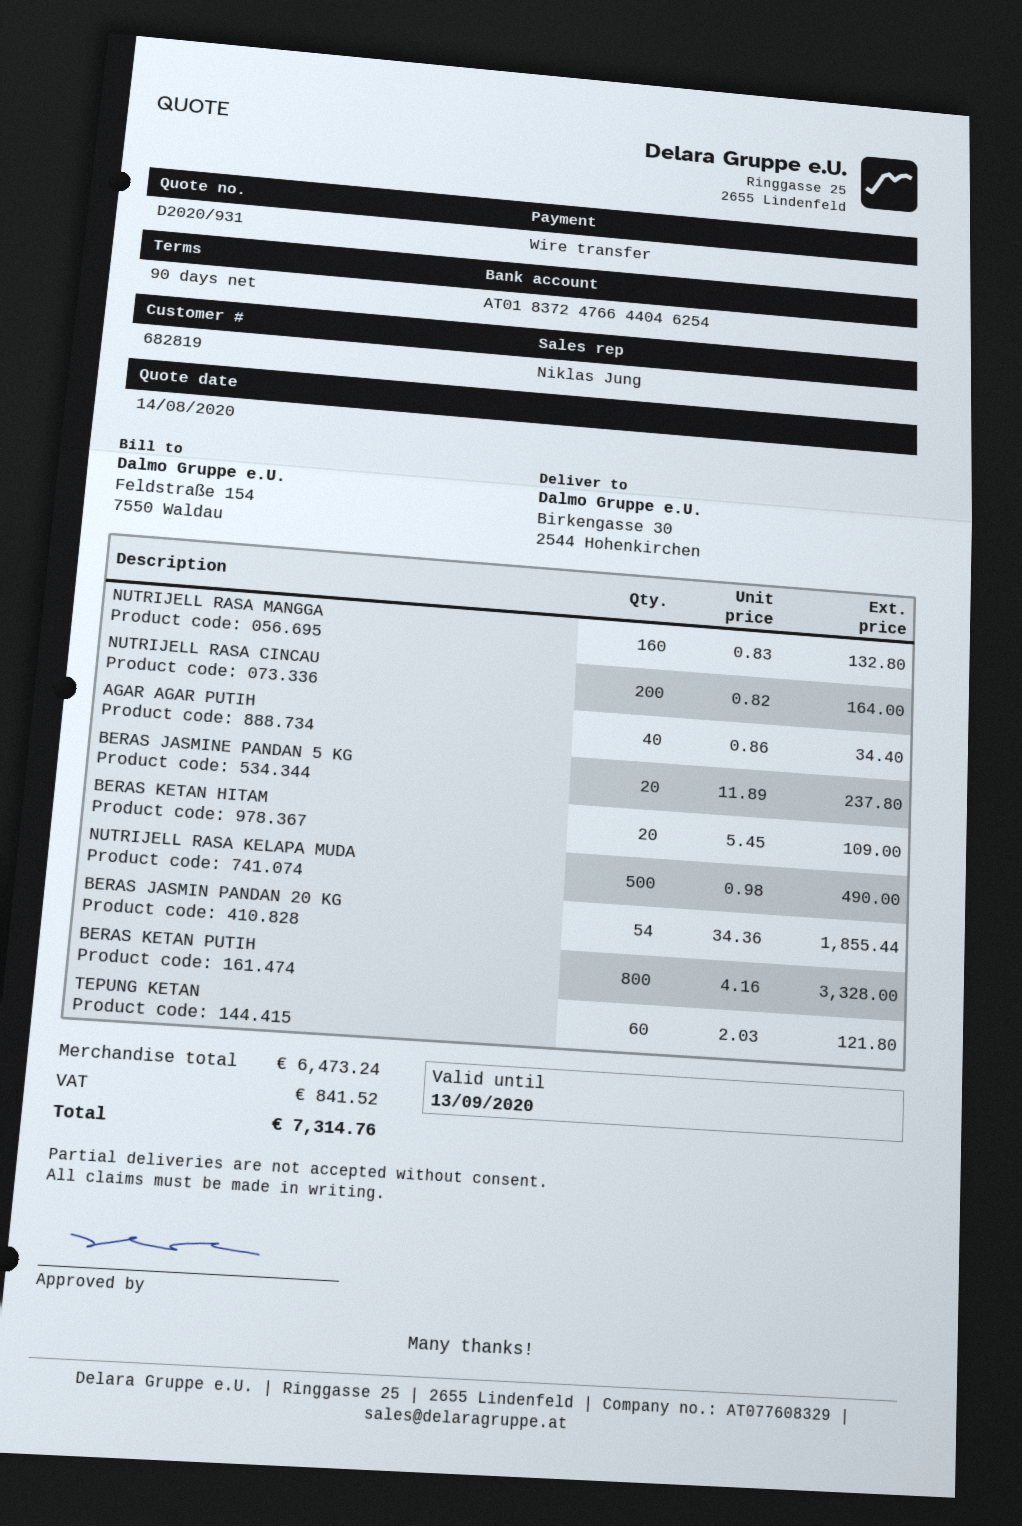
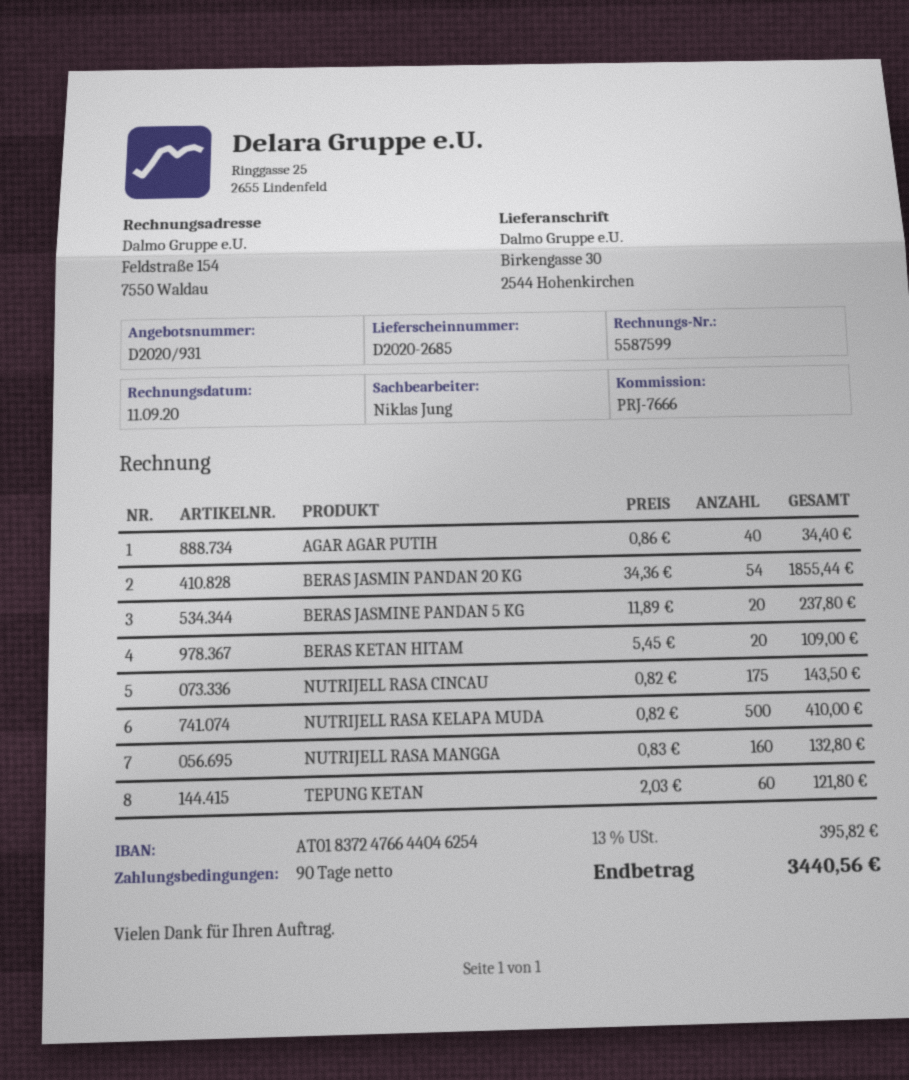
NUTRIJELL RASA CINCAU: 200 x 0.82 = 164.00 -> 175 x 0.82 = 143.50
NUTRIJELL RASA KELAPA MUDA: 500 x 0.98 = 490.00 -> 500 x 0.82 = 410.00
BERAS KETAN PUTIH: 800 x 4.16 = 3328.00 -> none
tax: 841.52 -> 395.82
total: 7314.76 -> 3440.56

